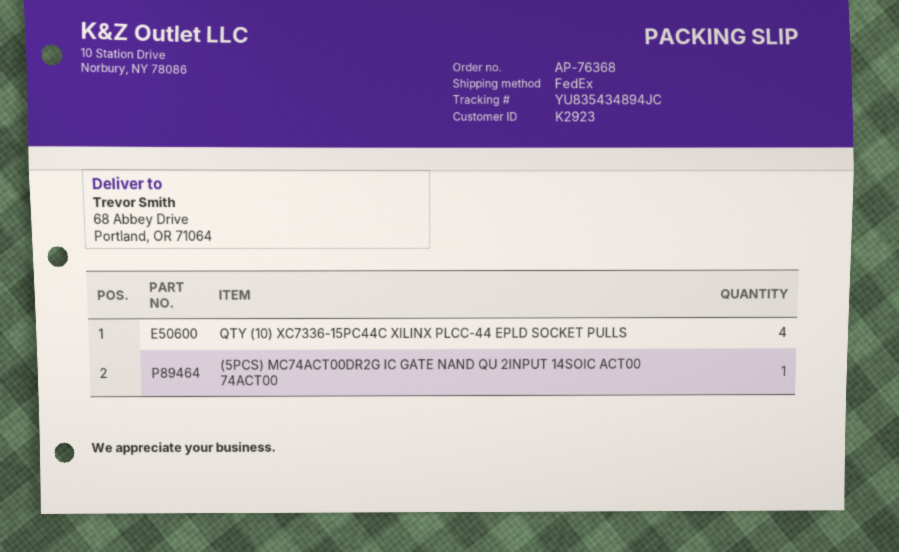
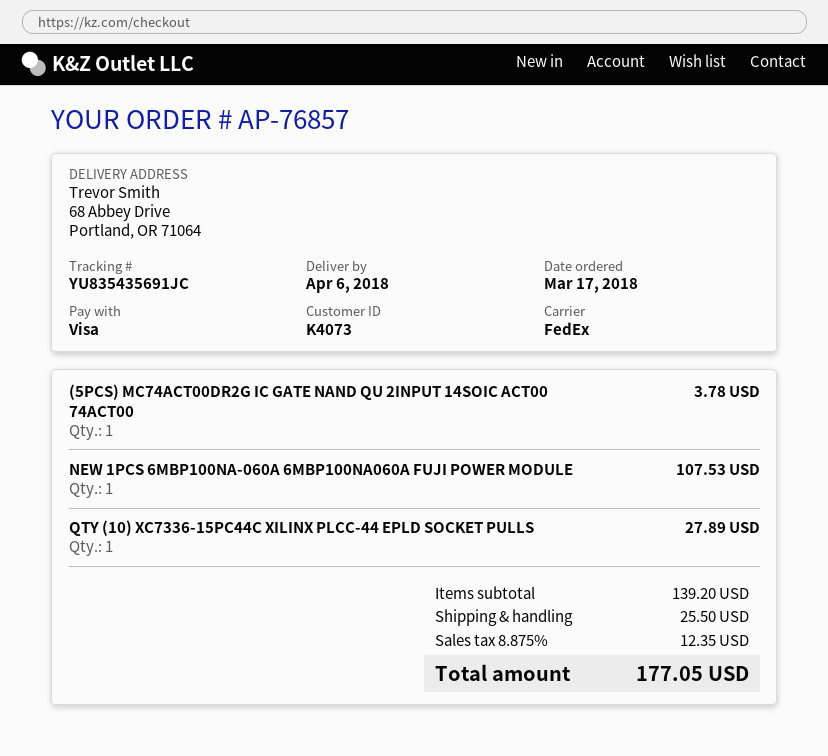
order number: AP-76368 -> AP-76857
customer number: K2923 -> K4073
tracking number: YU835434894JC -> YU835435691JC
QTY (10) XC7336-15PC44C XILINX PLCC-44 EPLD SOCKET PULLS: 4 -> 1
NEW 1PCS 6MBP100NA-060A 6MBP100NA060A FUJI POWER MODULE: none -> 1

